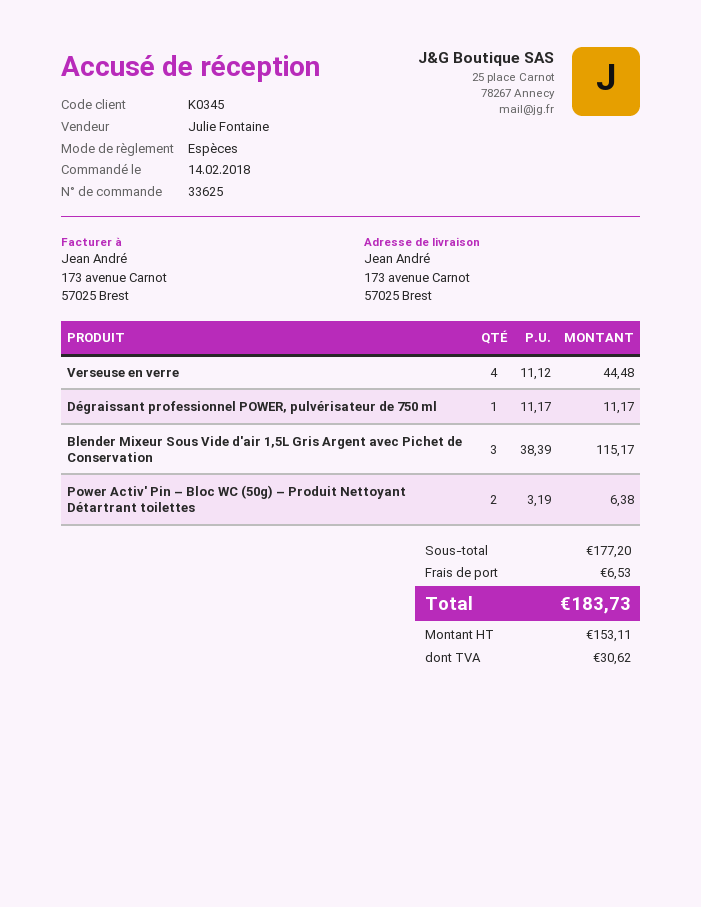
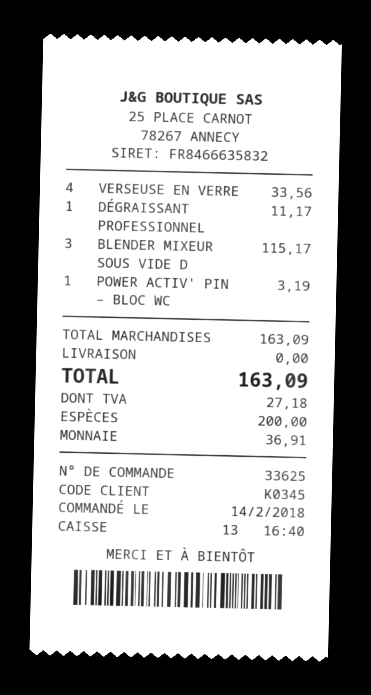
Verseuse en verre: 4 for 44.48 -> 4 for 33.56
Power Activ' Pin – Bloc WC (50g) – Produit Nettoyant Détartrant toilettes: 2 for 6.38 -> 1 for 3.19
subtotal: 177.20 -> 163.09
shipping: 6.53 -> 0.00
tax: 30.62 -> 27.18
total: 183.73 -> 163.09

